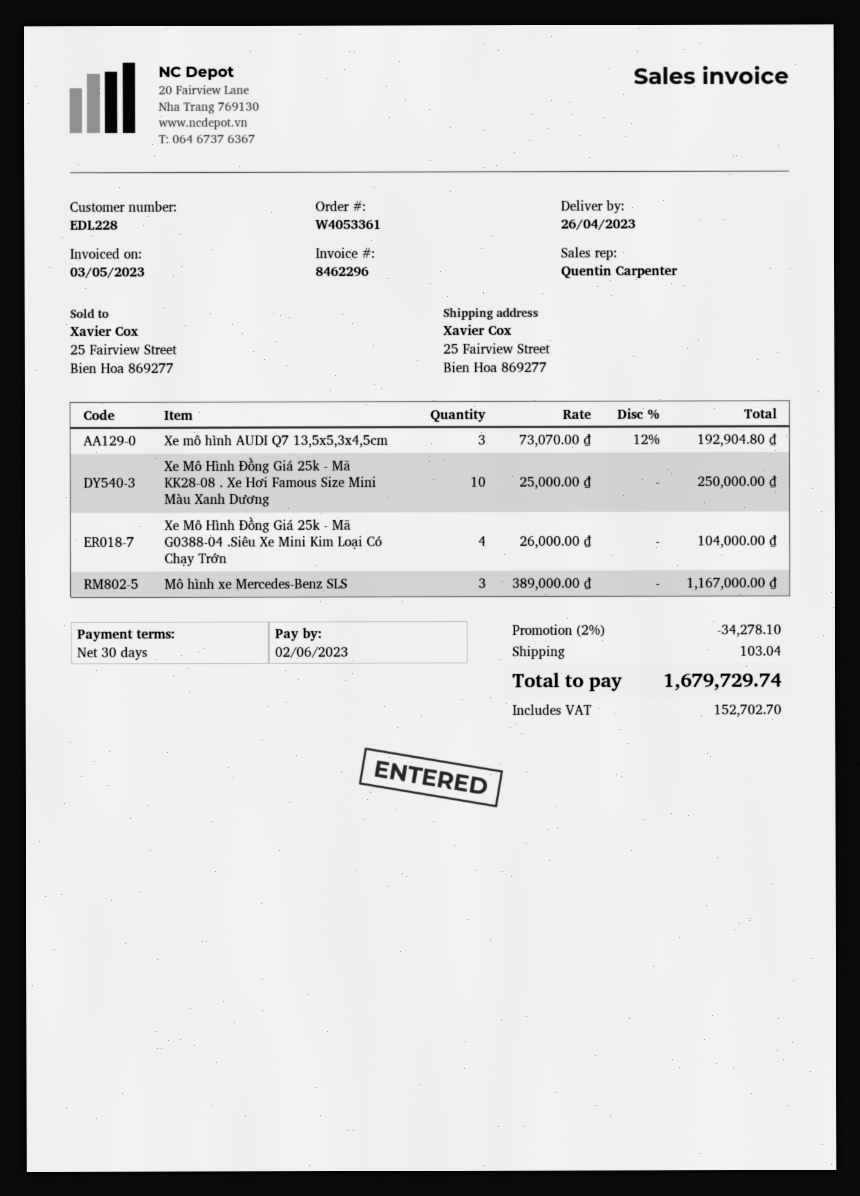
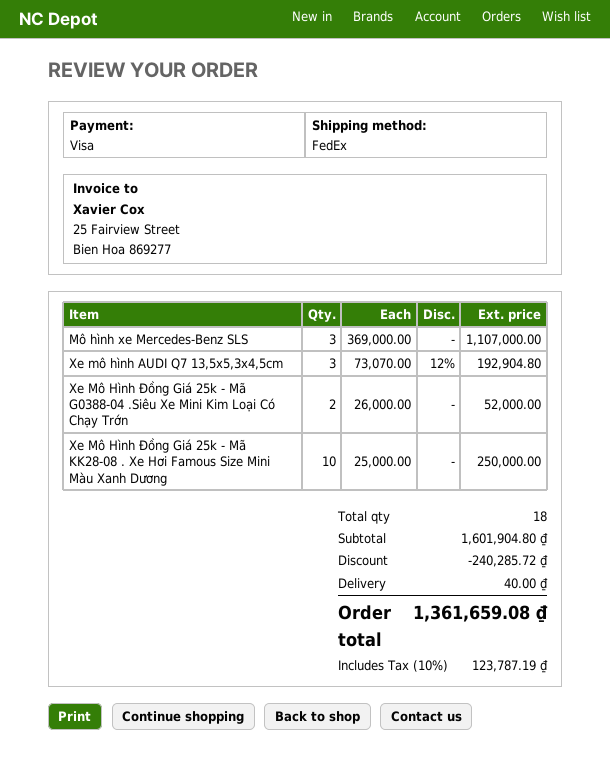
Xe Mô Hình Đồng Giá 25k - Mã G0388-04 .Siêu Xe Mini Kim Loại Có Chạy Trớn: 4 x 26000.00 = 104000.00 -> 2 x 26000.00 = 52000.00
Mô hình xe Mercedes-Benz SLS: 3 x 389000.00 = 1167000.00 -> 3 x 369000.00 = 1107000.00
discount: 34278.10 -> 240285.72
shipping: 103.04 -> 40.00
tax: 152702.70 -> 123787.19
total: 1679729.74 -> 1361659.08

